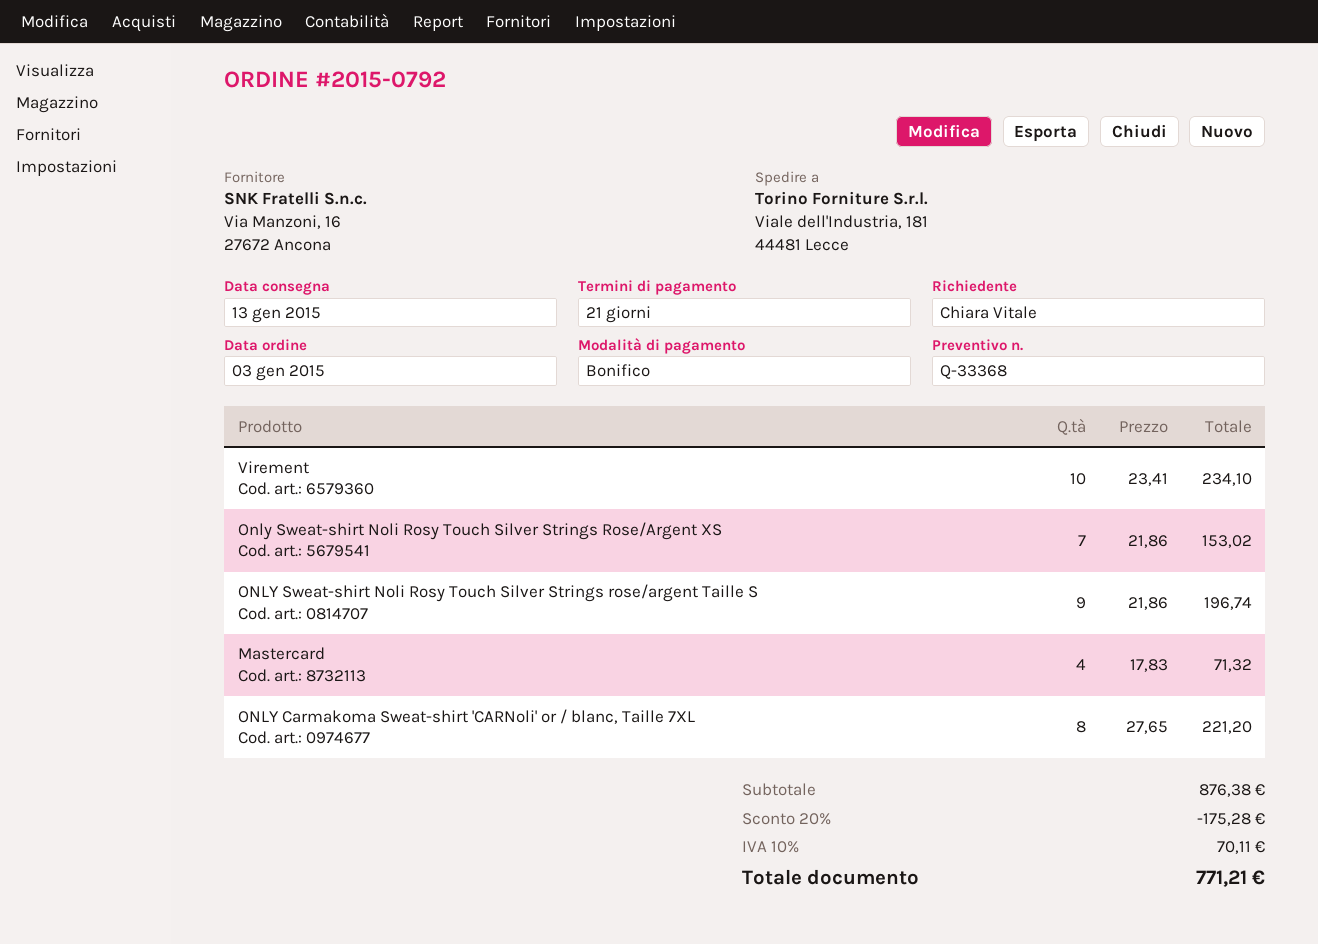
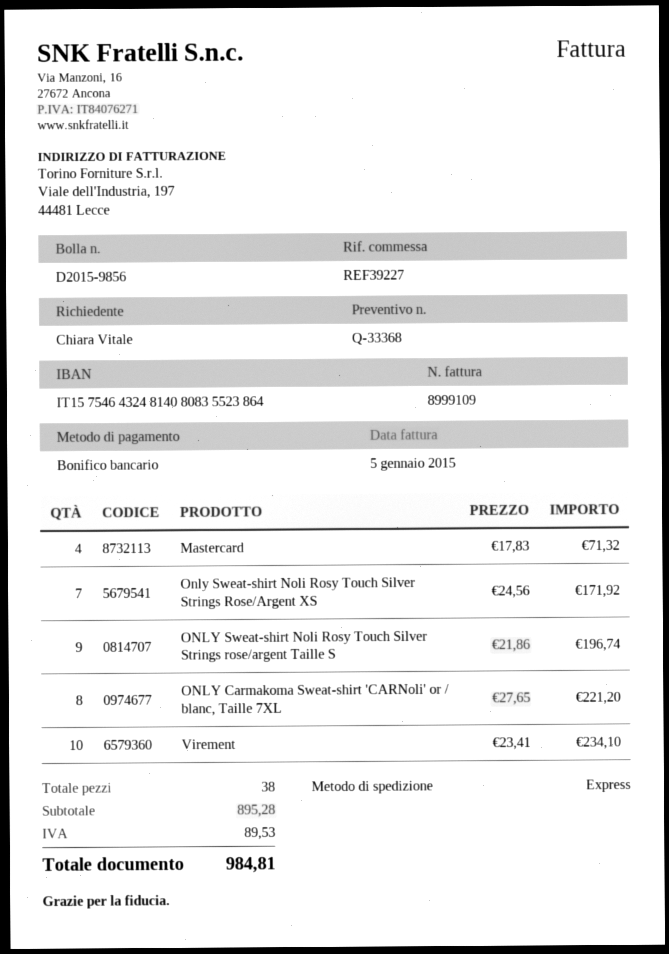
Only Sweat-shirt Noli Rosy Touch Silver Strings Rose/Argent XS: 7 x 21.86 = 153.02 -> 7 x 24.56 = 171.92
subtotal: 876.38 -> 895.28
discount: 20% = 175.28 -> none
tax: 70.11 -> 89.53
total: 771.21 -> 984.81

